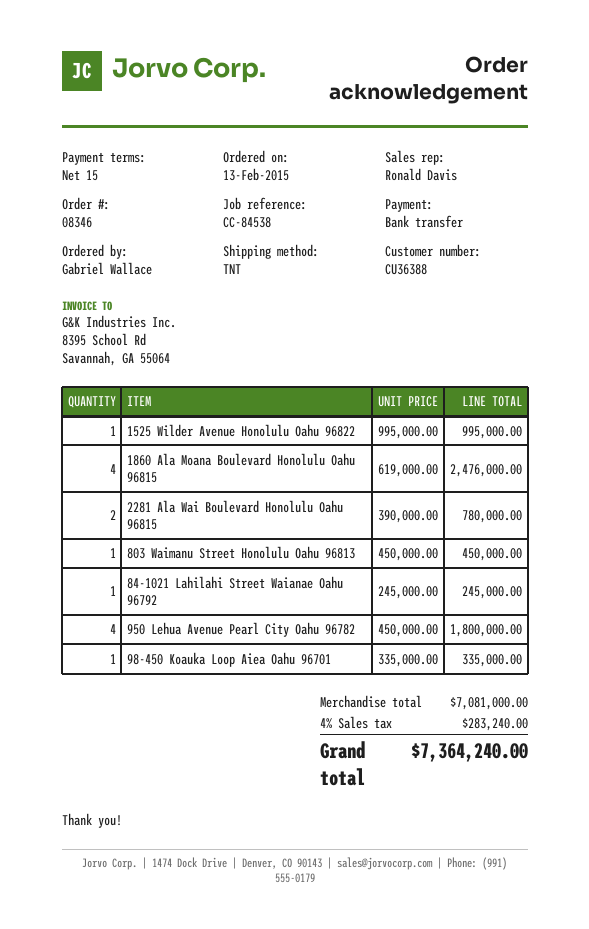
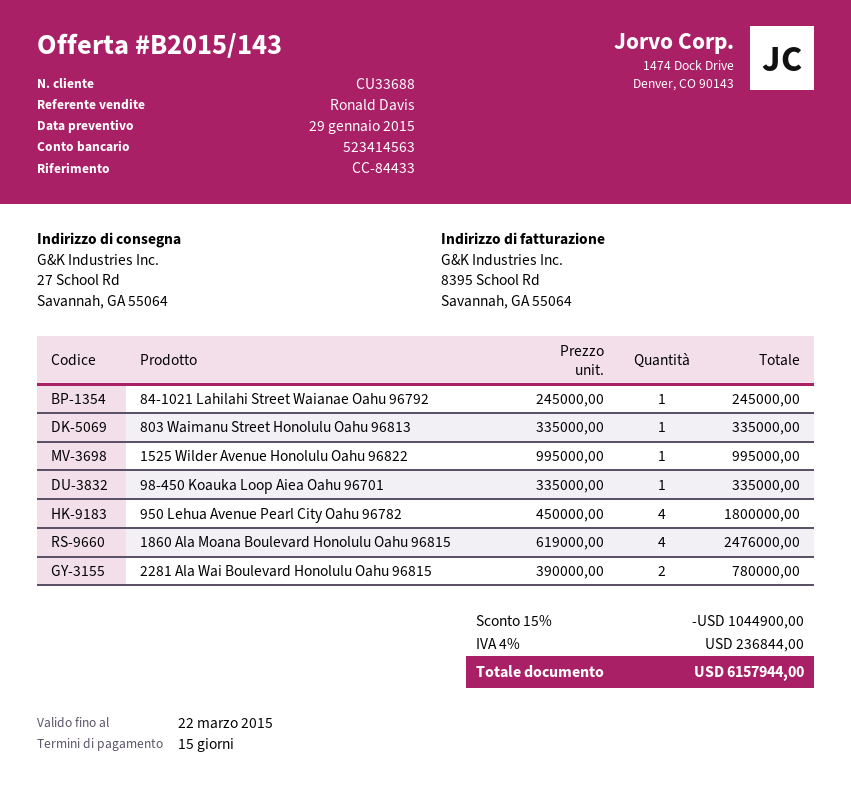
customer number: CU36388 -> CU33688
reference: CC-84538 -> CC-84433
803 Waimanu Street Honolulu Oahu 96813: 1 x 450000.00 = 450000.00 -> 1 x 335000.00 = 335000.00
discount: none -> 15% = 1044900.00
tax: 4% = 283240.00 -> 4% = 236844.00
total: 7364240.00 -> 6157944.00

